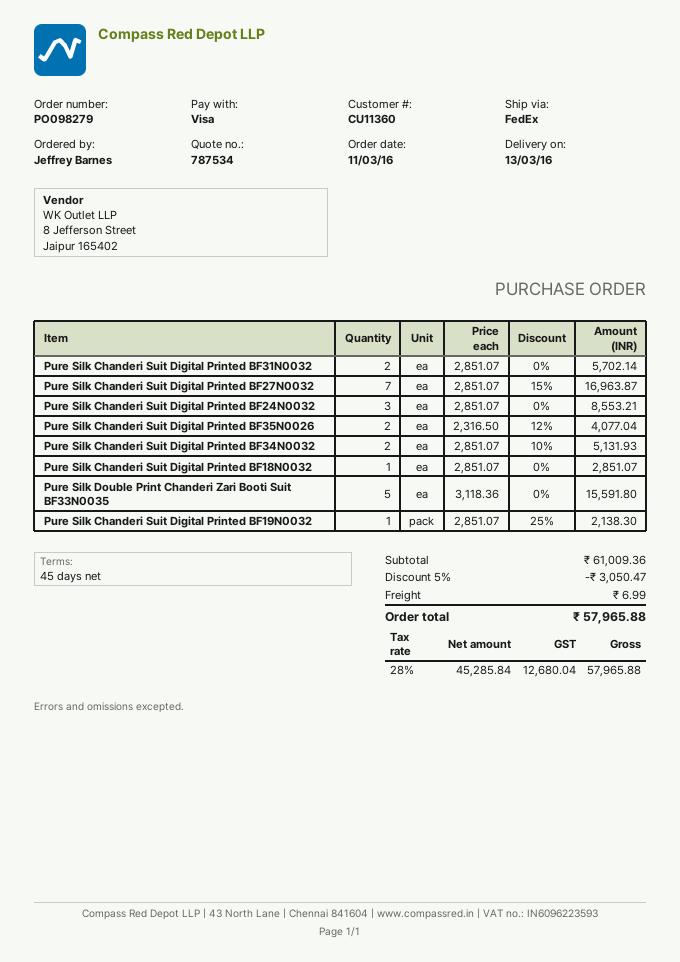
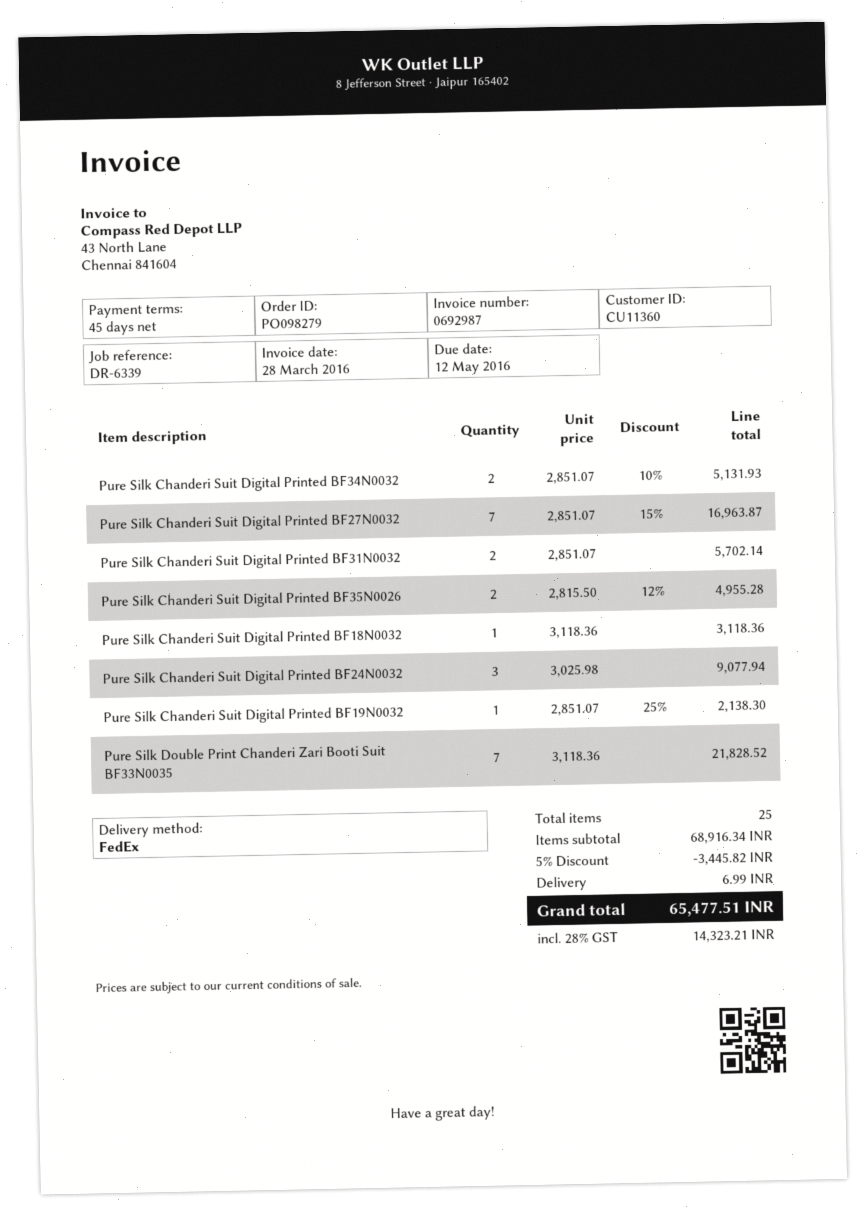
Pure Silk Chanderi Suit Digital Printed BF24N0032: 3 x 2851.07 = 8553.21 -> 3 x 3025.98 = 9077.94
Pure Silk Chanderi Suit Digital Printed BF35N0026: 2 x 2316.50 - 12% = 4077.04 -> 2 x 2815.50 - 12% = 4955.28
Pure Silk Chanderi Suit Digital Printed BF18N0032: 1 x 2851.07 = 2851.07 -> 1 x 3118.36 = 3118.36
Pure Silk Double Print Chanderi Zari Booti Suit BF33N0035: 5 x 3118.36 = 15591.80 -> 7 x 3118.36 = 21828.52
subtotal: 61009.36 -> 68916.34
discount: 5% = 3050.47 -> 5% = 3445.82
tax: 28% = 12680.04 -> 28% = 14323.21
total: 57965.88 -> 65477.51

